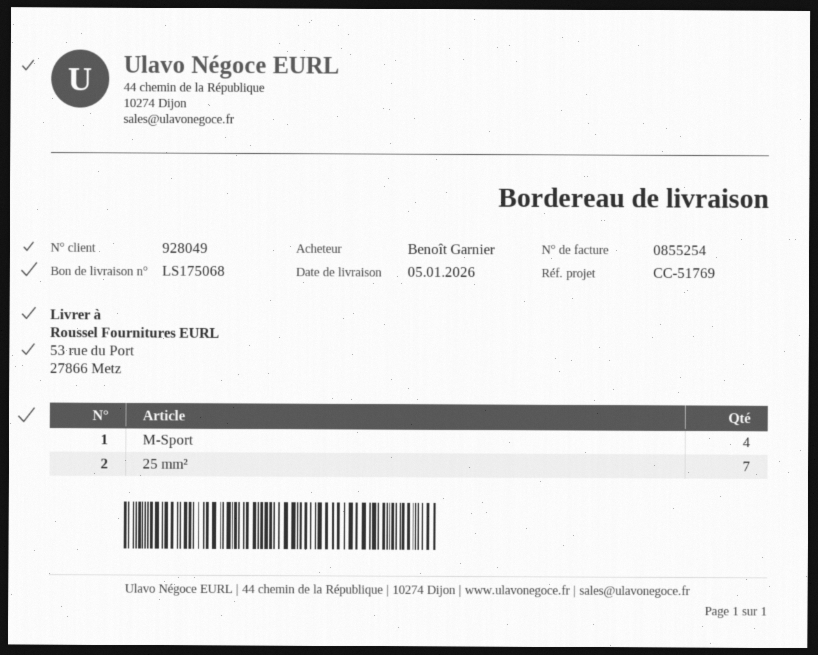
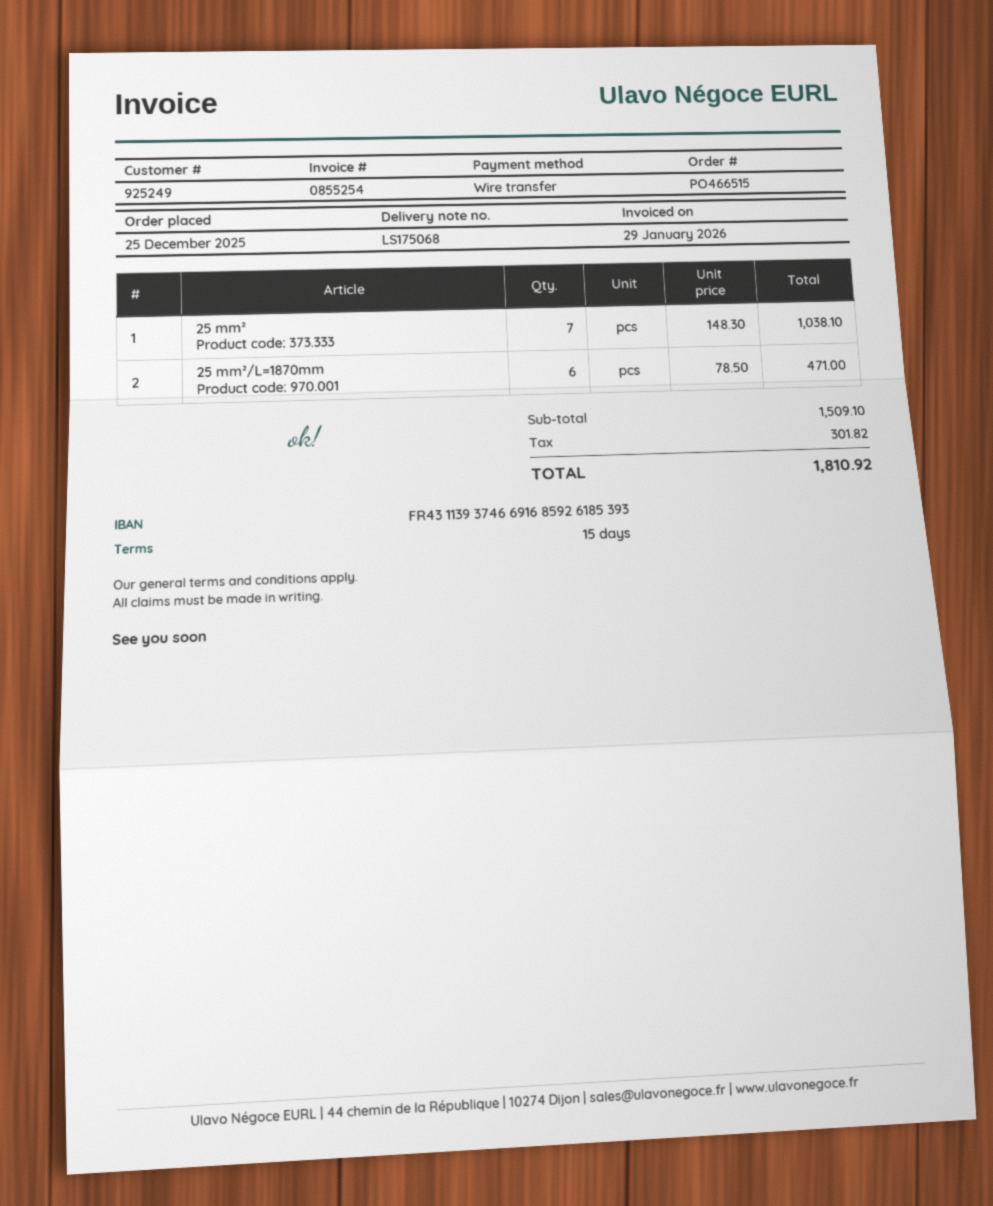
customer number: 928049 -> 925249
M-Sport: 4 -> none
25 mm²/L=1870mm: none -> 6

